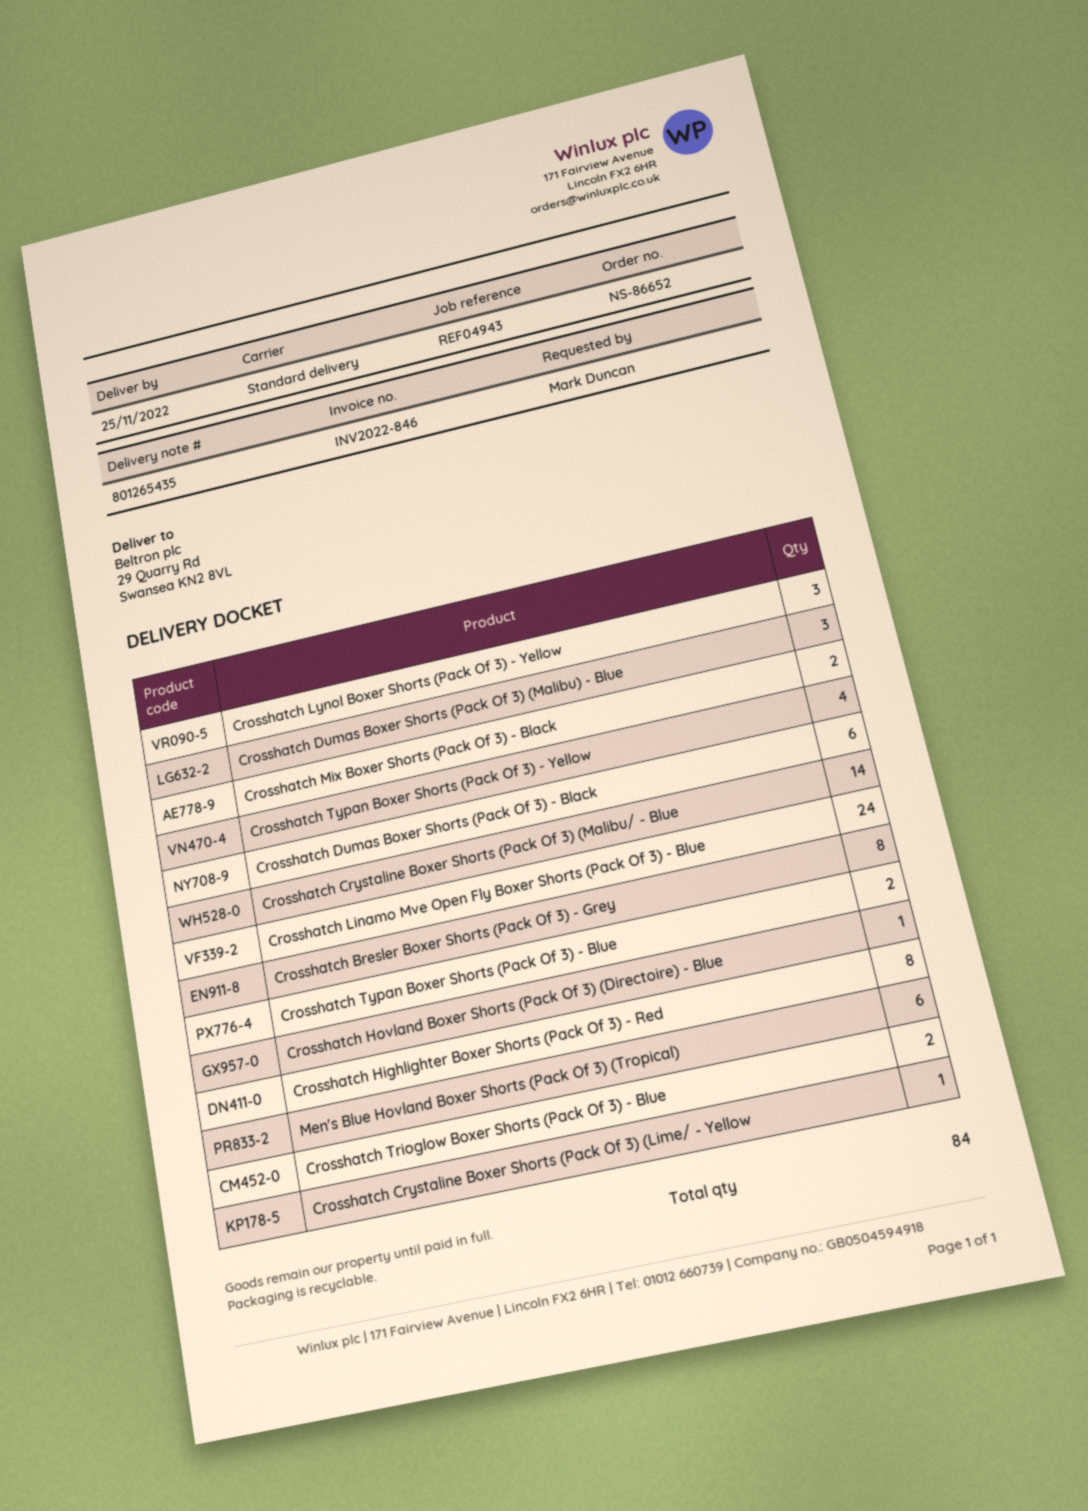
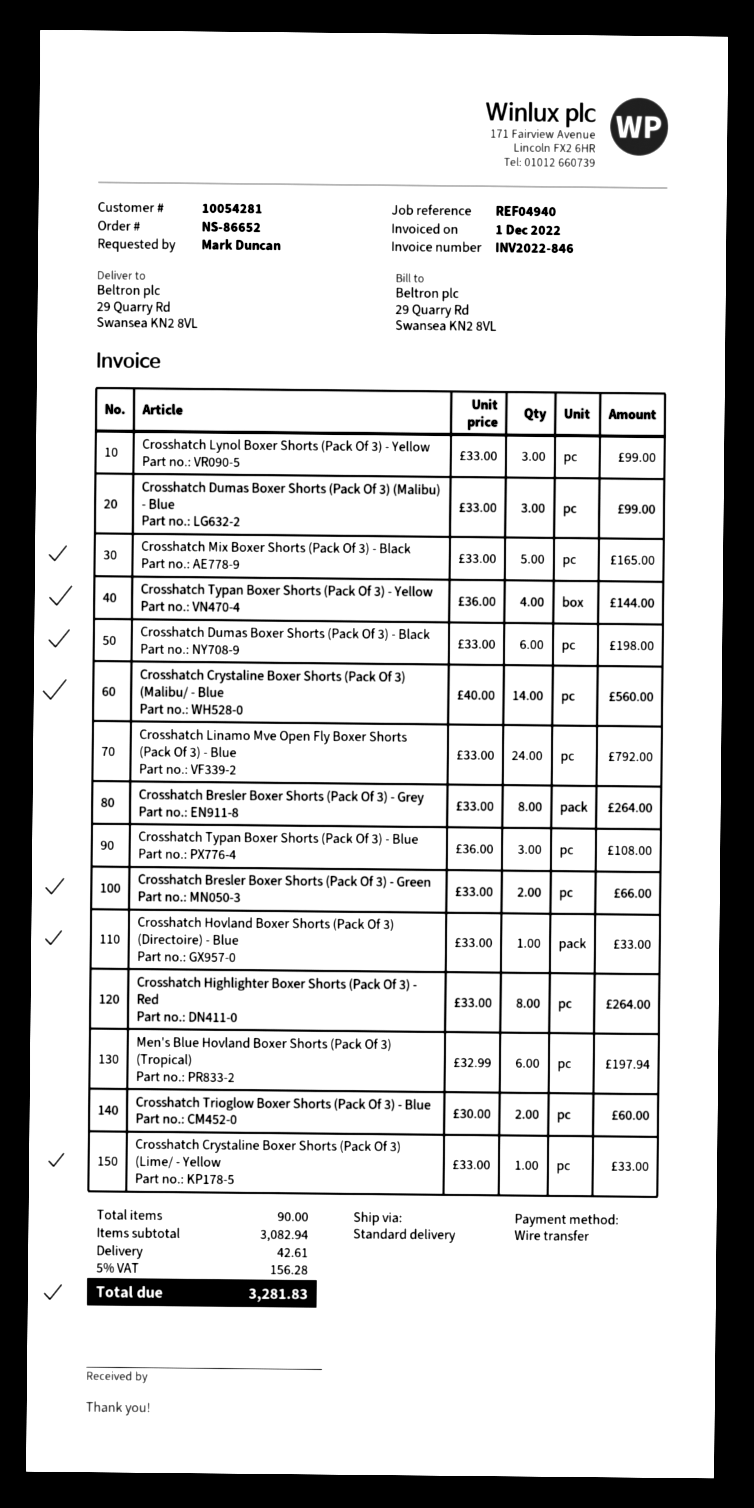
reference: REF04943 -> REF04940
Crosshatch Mix Boxer Shorts (Pack Of 3) - Black: 2 -> 5
Crosshatch Typan Boxer Shorts (Pack Of 3) - Blue: 2 -> 3
Crosshatch Bresler Boxer Shorts (Pack Of 3) - Green: none -> 2
total quantity: 84 -> 90

